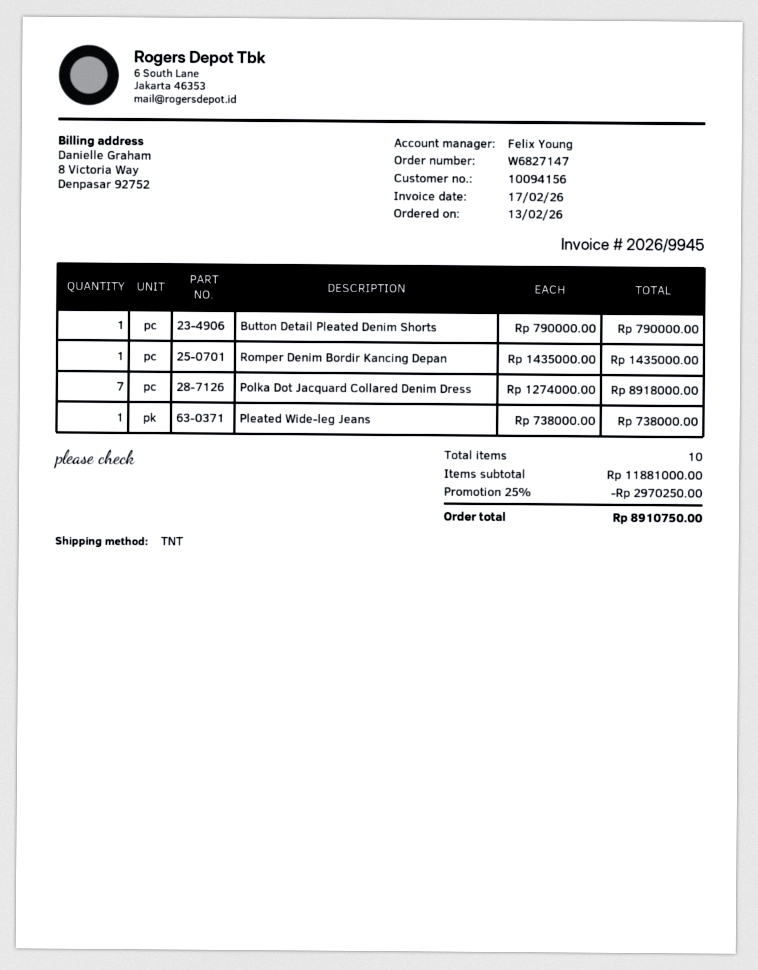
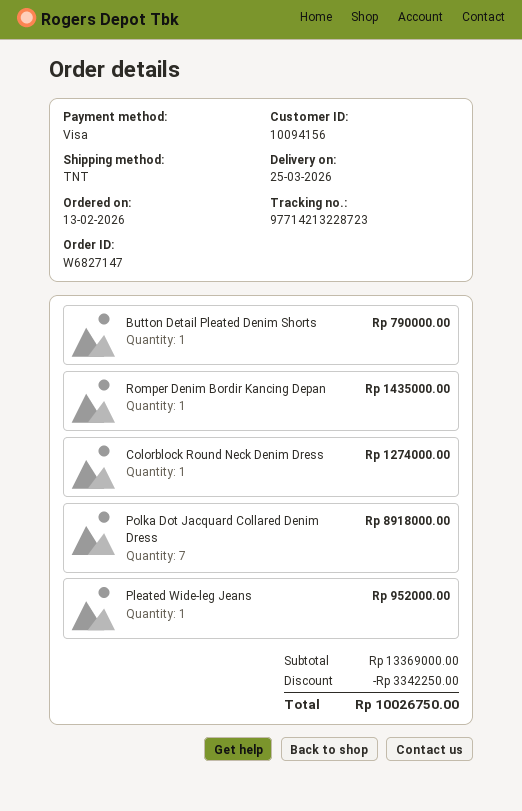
Pleated Wide-leg Jeans: 1 for 738000.00 -> 1 for 952000.00
Colorblock Round Neck Denim Dress: none -> 1 for 1274000.00
subtotal: 11881000.00 -> 13369000.00
discount: 2970250.00 -> 3342250.00
total: 8910750.00 -> 10026750.00

